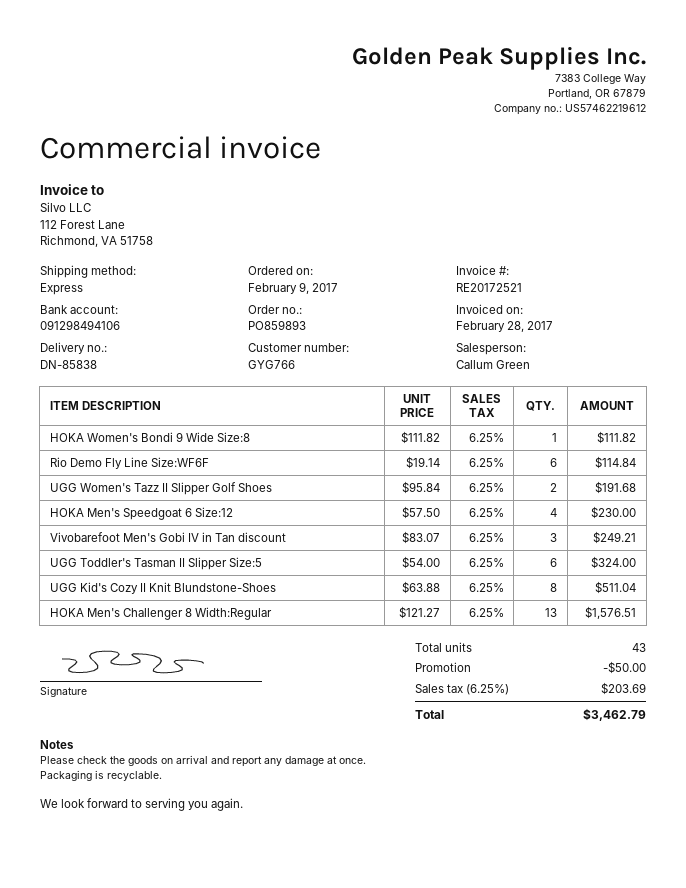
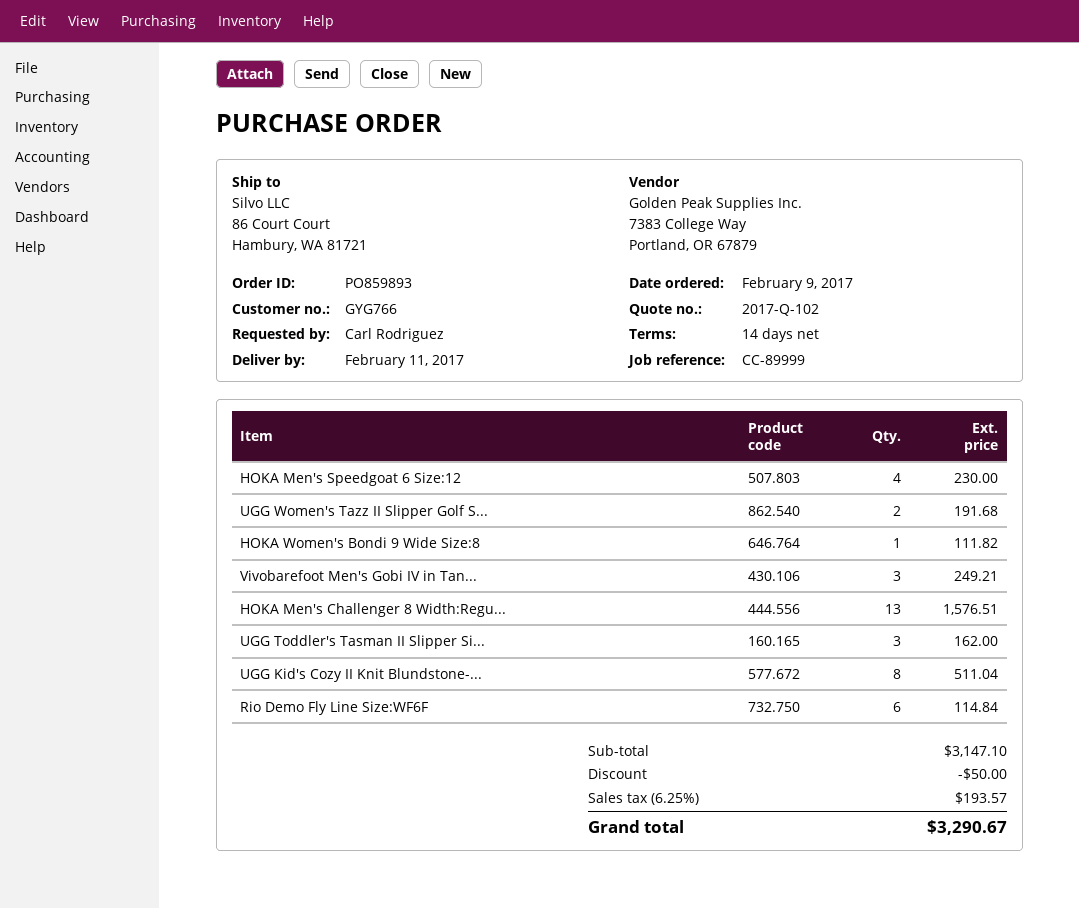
UGG Toddler's Tasman II Slipper Size:5: 6 for 324.00 -> 3 for 162.00
tax: 6.25% = 203.69 -> 6.25% = 193.57
total: 3462.79 -> 3290.67

